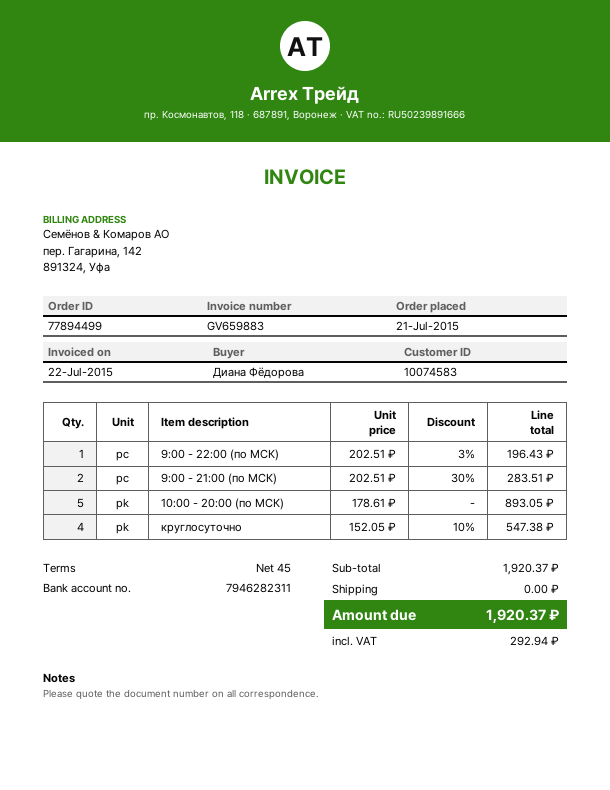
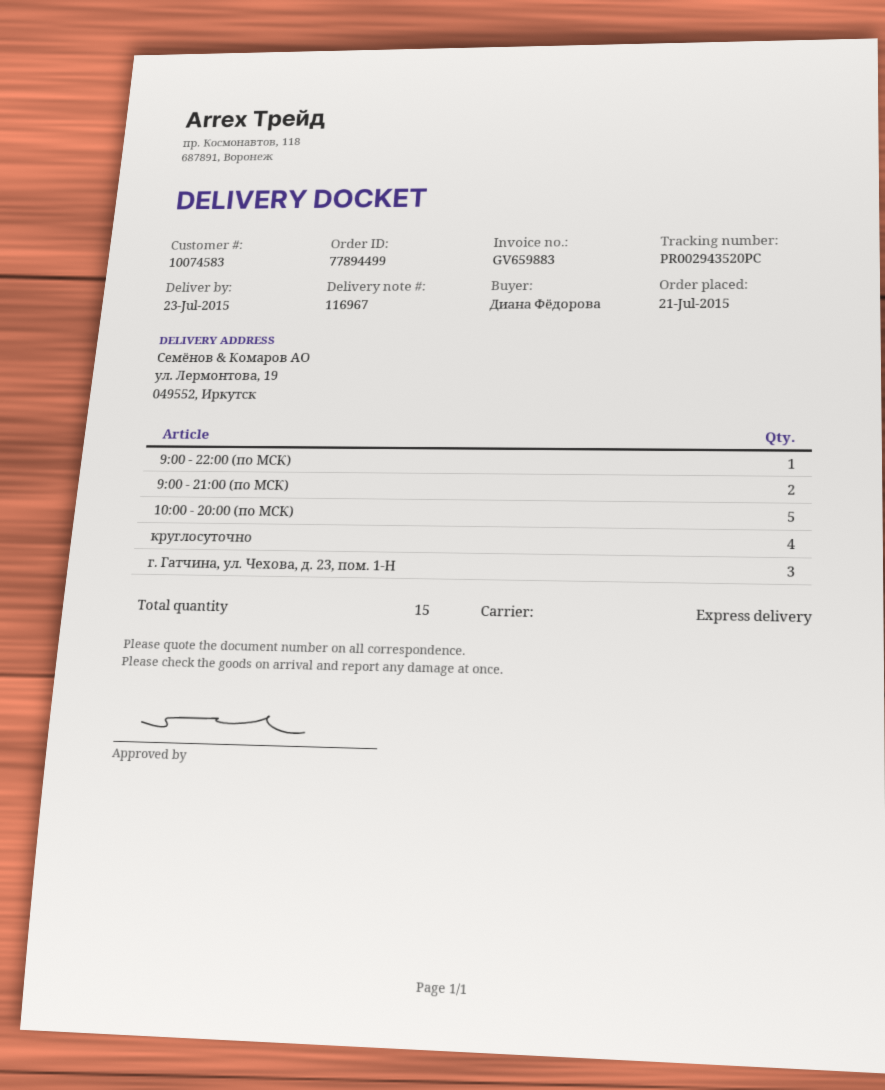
г. Гатчина, ул. Чехова, д. 23, пом. 1-Н: none -> 3

